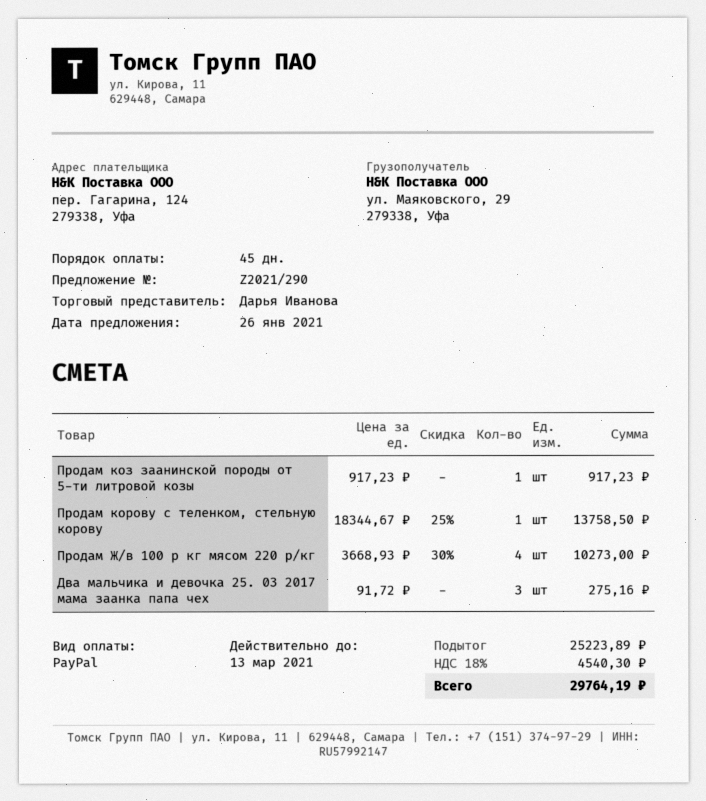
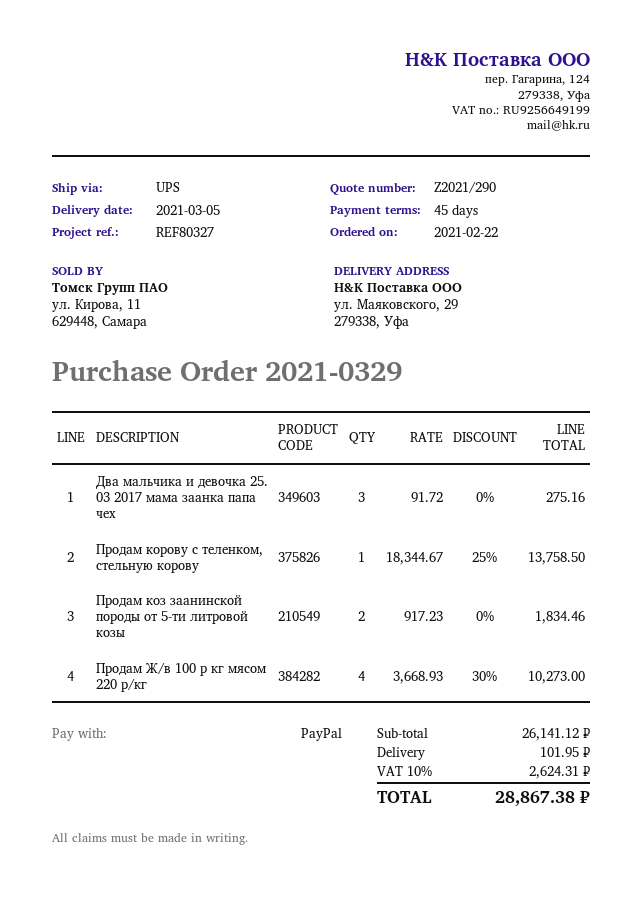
Продам коз заанинской породы от 5-ти литровой козы: 1 x 917.23 = 917.23 -> 2 x 917.23 = 1834.46
subtotal: 25223.89 -> 26141.12
shipping: none -> 101.95
tax: 18% = 4540.30 -> 10% = 2624.31
total: 29764.19 -> 28867.38

